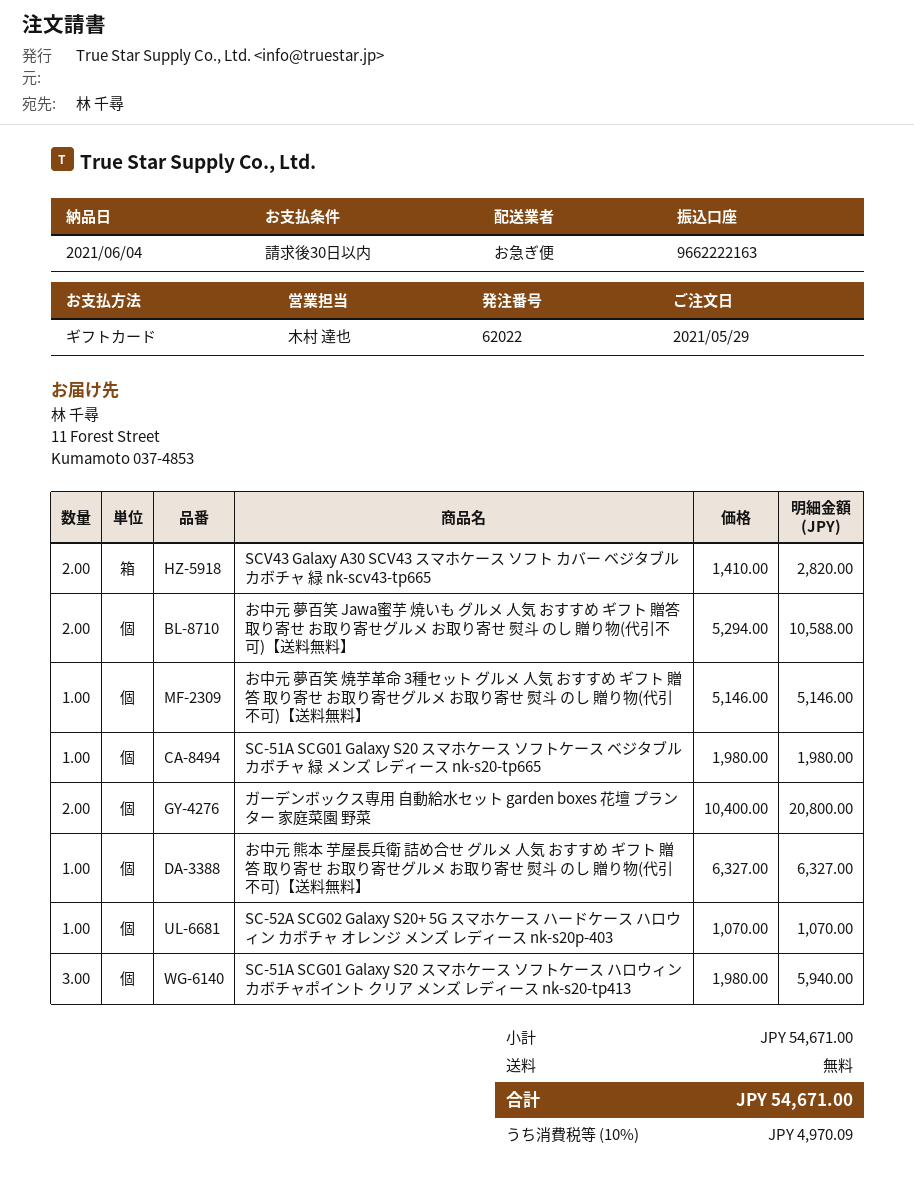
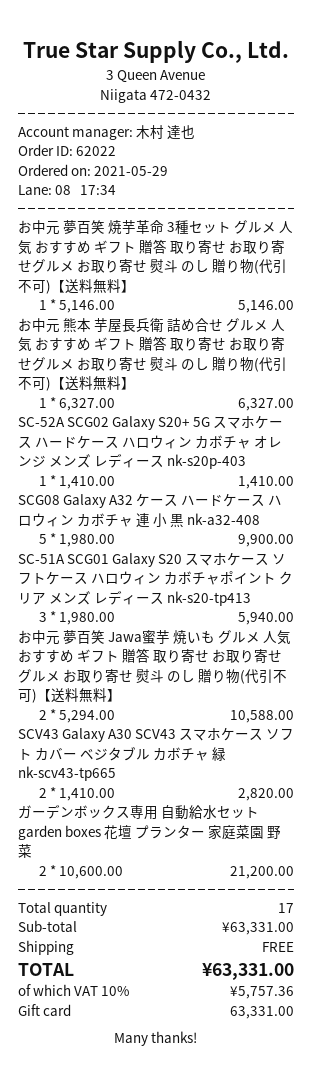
SC-51A SCG01 Galaxy S20 スマホケース ソフトケース ベジタブル カボチャ 緑 メンズ レディース nk-s20-tp665: 1 x 1980.00 = 1980.00 -> none
ガーデンボックス専用 自動給水セット garden boxes 花壇 プランター 家庭菜園 野菜: 2 x 10400.00 = 20800.00 -> 2 x 10600.00 = 21200.00
SC-52A SCG02 Galaxy S20+ 5G スマホケース ハードケース ハロウィン カボチャ オレンジ メンズ レディース nk-s20p-403: 1 x 1070.00 = 1070.00 -> 1 x 1410.00 = 1410.00
SCG08 Galaxy A32 ケース ハードケース ハロウィン カボチャ 連 小 黒 nk-a32-408: none -> 5 x 1980.00 = 9900.00
subtotal: 54671.00 -> 63331.00
tax: 10% = 4970.09 -> 10% = 5757.36
total: 54671.00 -> 63331.00

